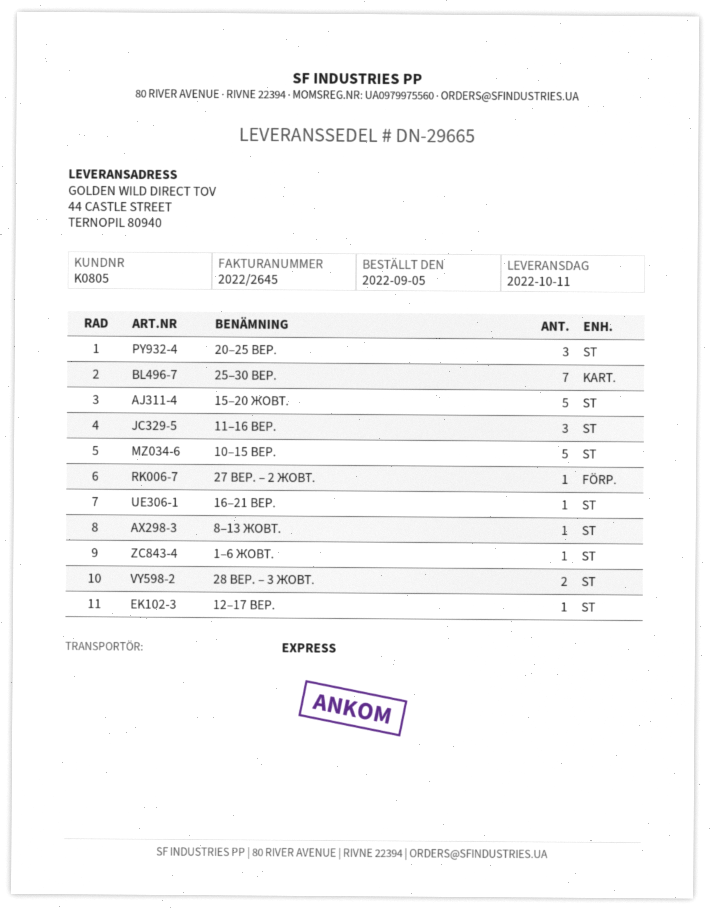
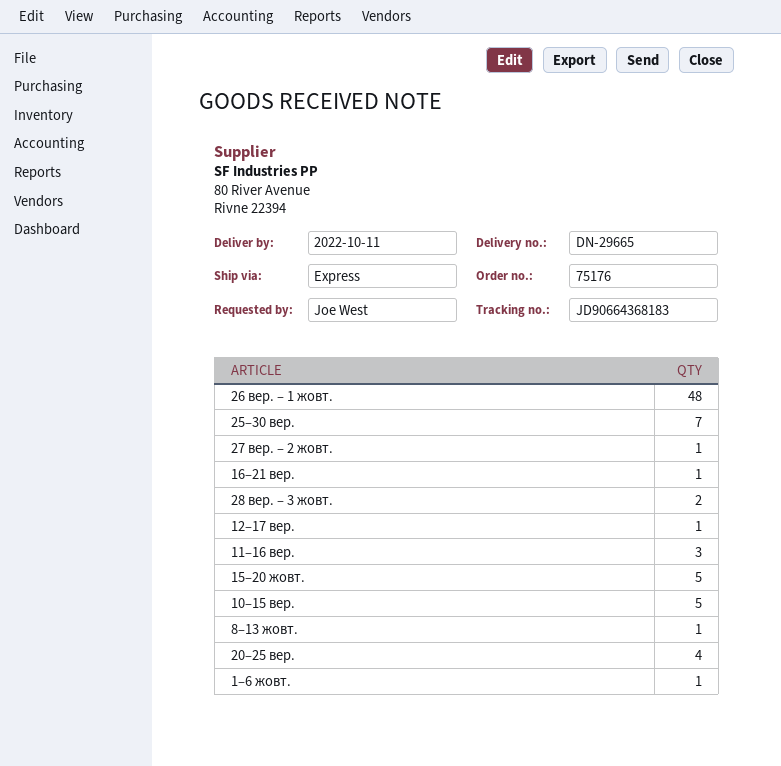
20–25 ВЕР.: 3 -> 4
26 вер. – 1 жовт.: none -> 48

